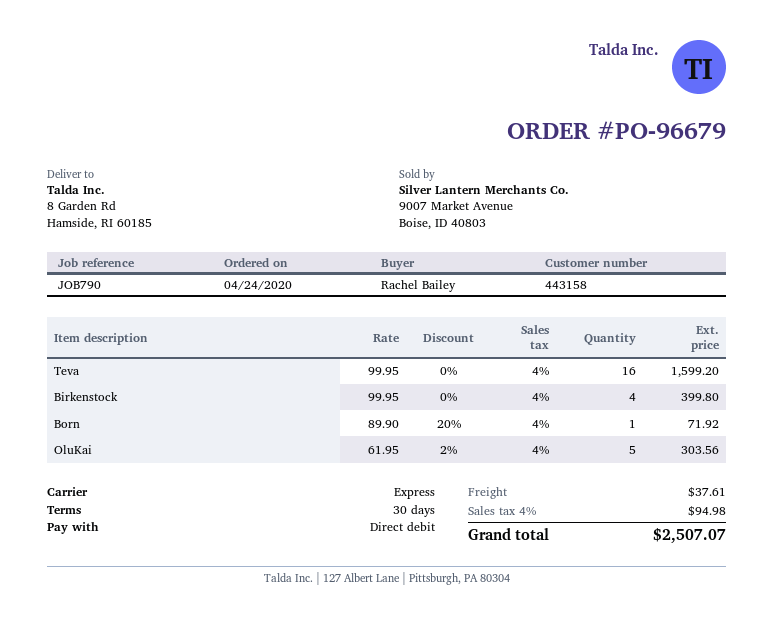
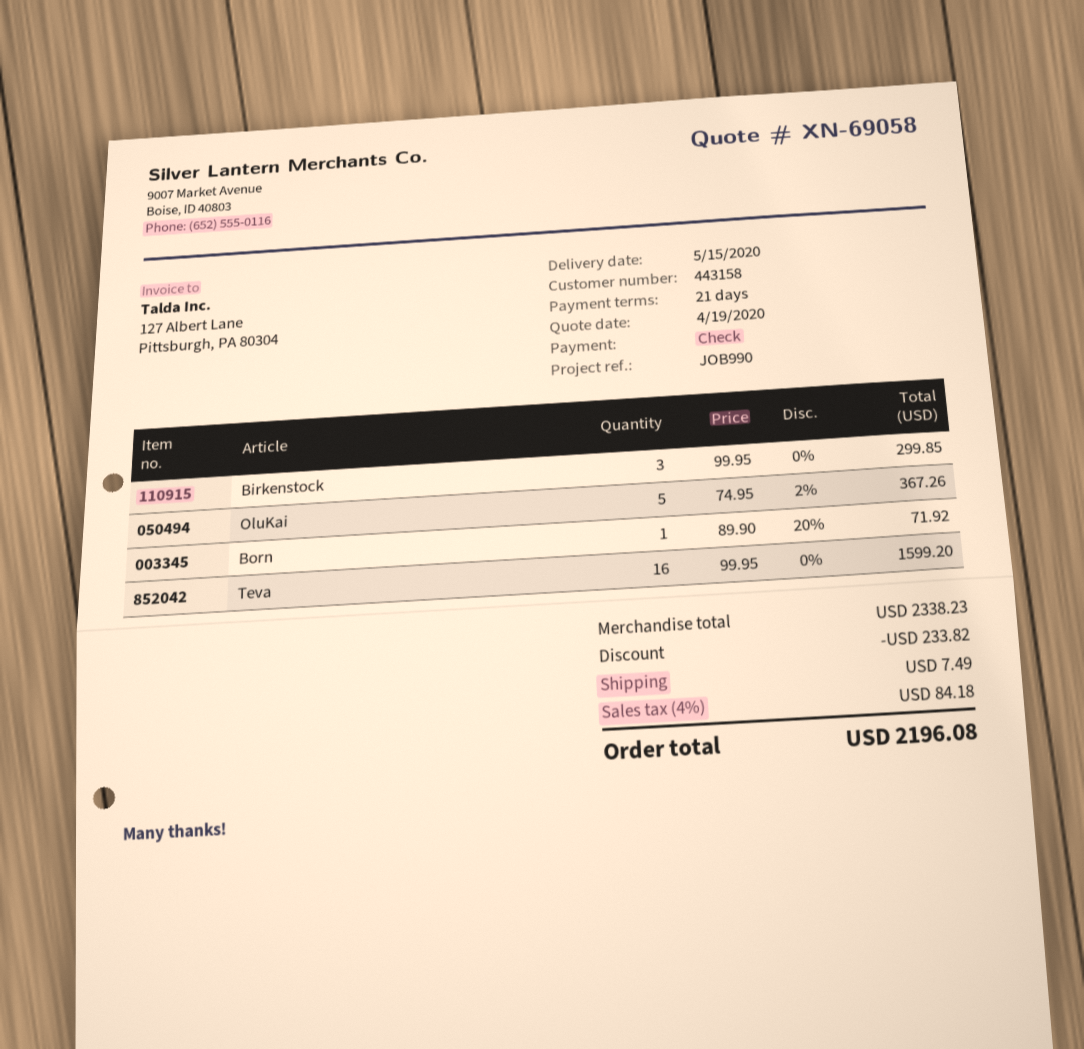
payment terms: 30 days -> 21 days
reference: JOB790 -> JOB990
payment method: direct debit -> cheque
Birkenstock: 4 x 99.95 = 399.80 -> 3 x 99.95 = 299.85
OluKai: 5 x 61.95 - 2% = 303.56 -> 5 x 74.95 - 2% = 367.26
discount: none -> 233.82
shipping: 37.61 -> 7.49
tax: 4% = 94.98 -> 4% = 84.18
total: 2507.07 -> 2196.08

